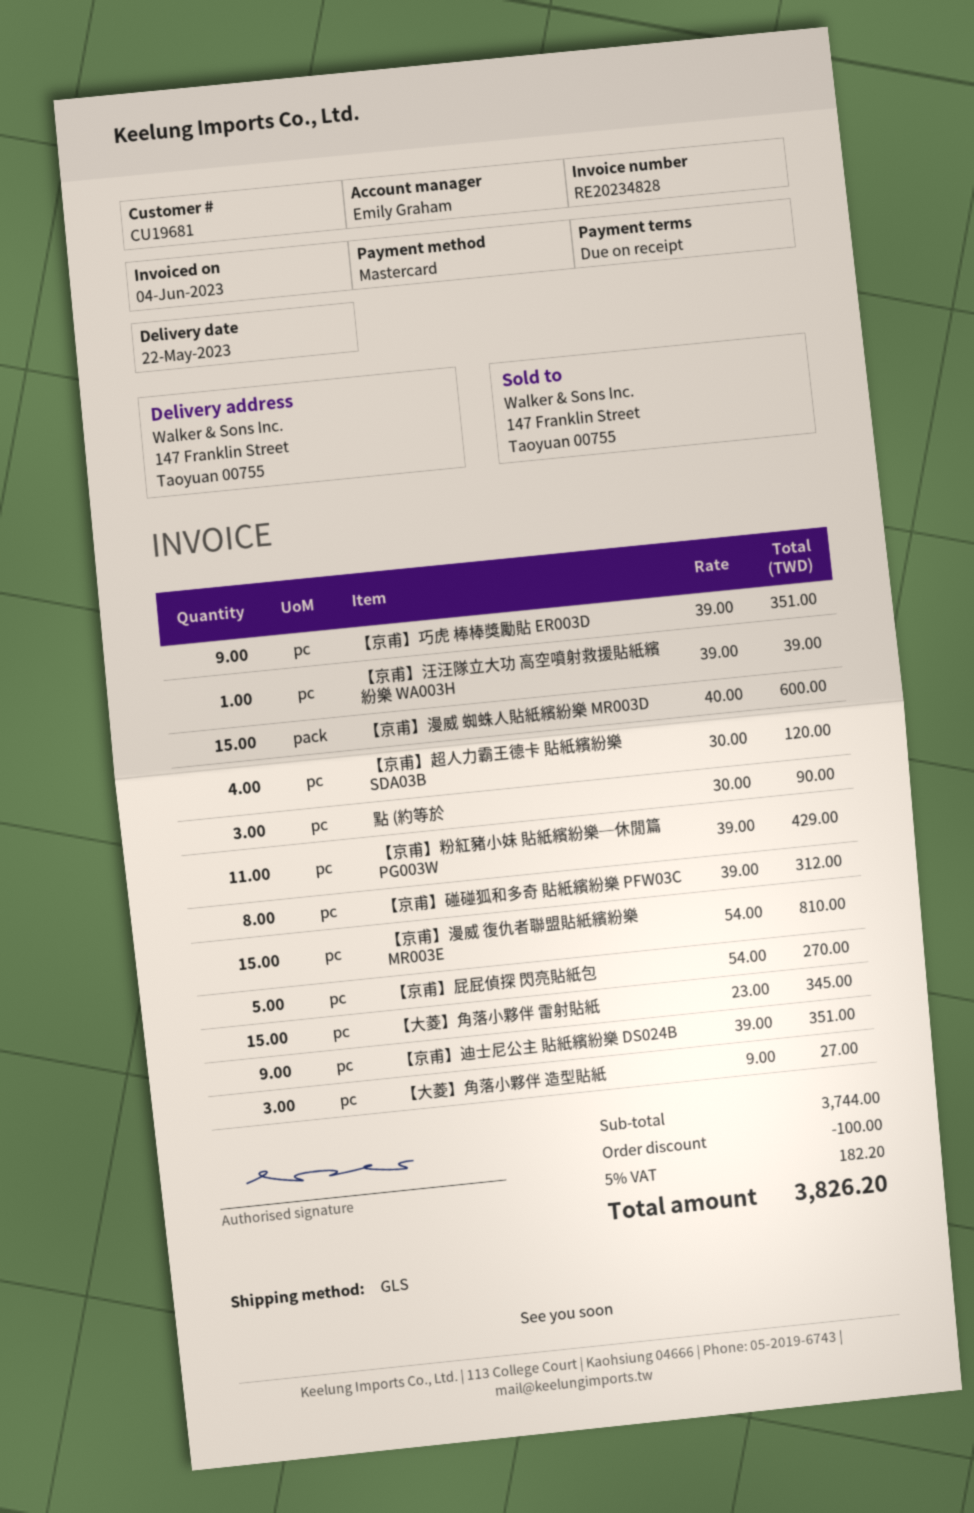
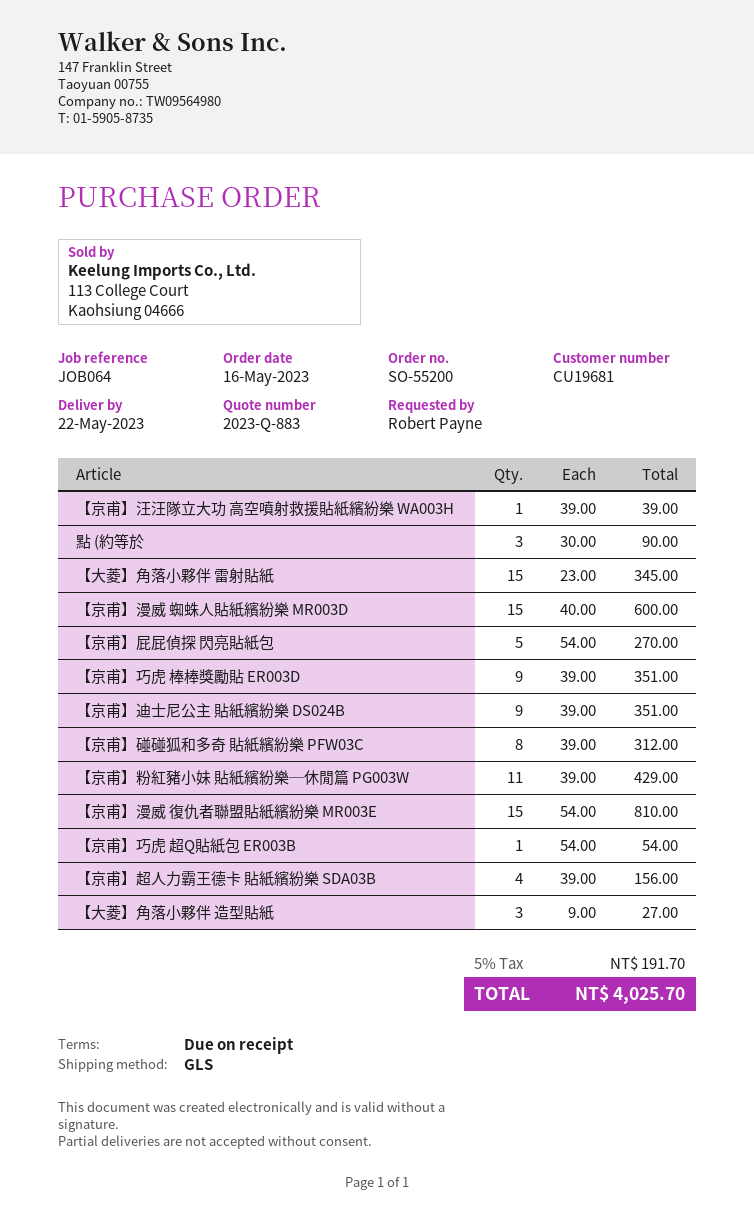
【京甫】超人力霸王德卡 貼紙繽紛樂 SDA03B: 4 x 30.00 = 120.00 -> 4 x 39.00 = 156.00
【京甫】巧虎 超Q貼紙包 ER003B: none -> 1 x 54.00 = 54.00
discount: 100.00 -> none
tax: 5% = 182.20 -> 5% = 191.70
total: 3826.20 -> 4025.70

